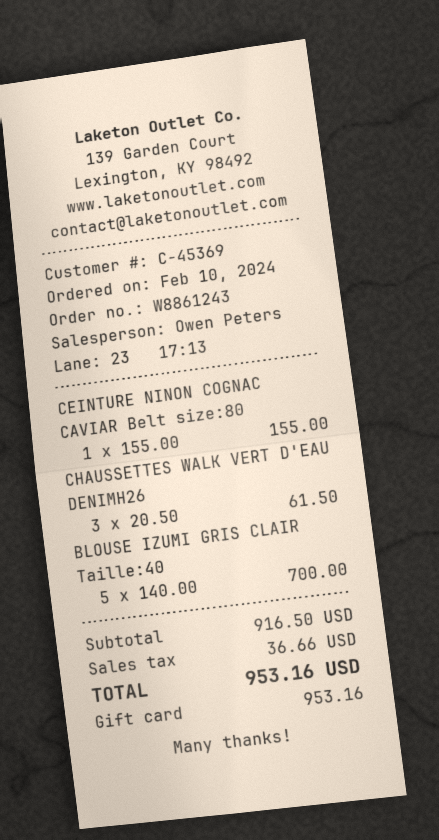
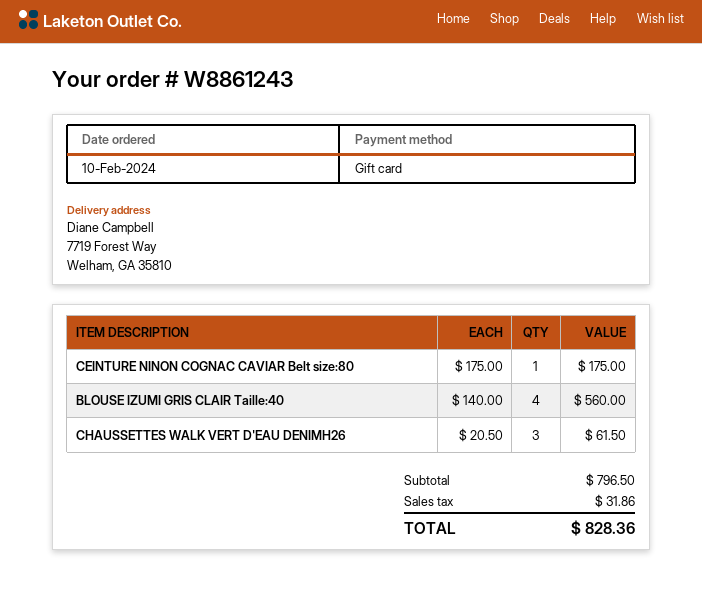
CEINTURE NINON COGNAC CAVIAR Belt size:80: 1 x 155.00 = 155.00 -> 1 x 175.00 = 175.00
BLOUSE IZUMI GRIS CLAIR Taille:40: 5 x 140.00 = 700.00 -> 4 x 140.00 = 560.00
subtotal: 916.50 -> 796.50
tax: 36.66 -> 31.86
total: 953.16 -> 828.36

